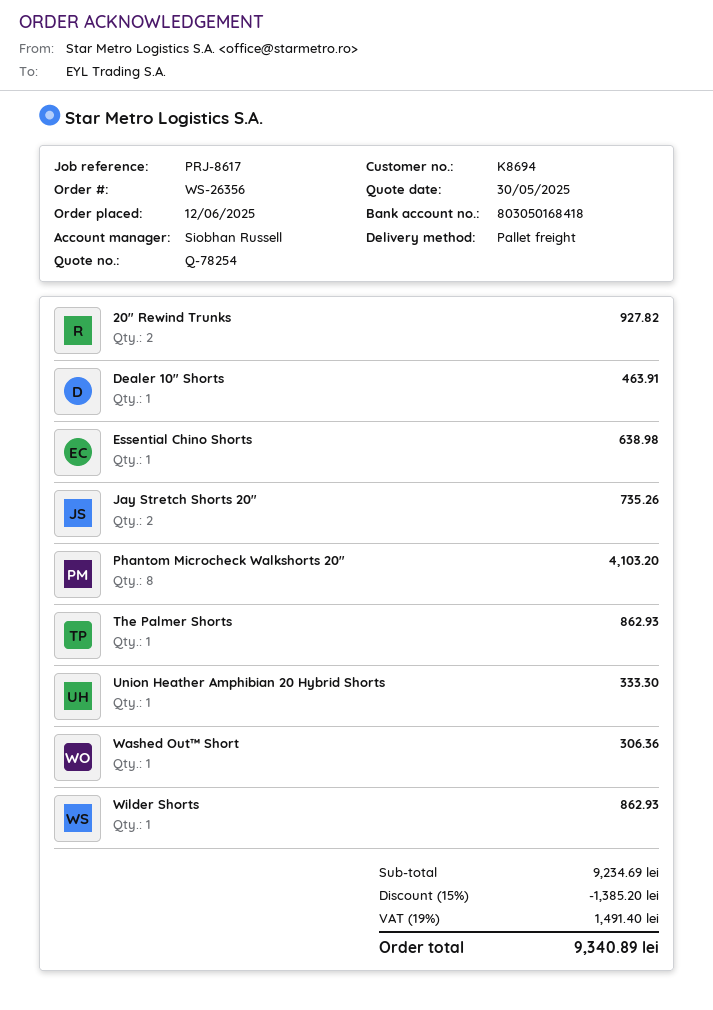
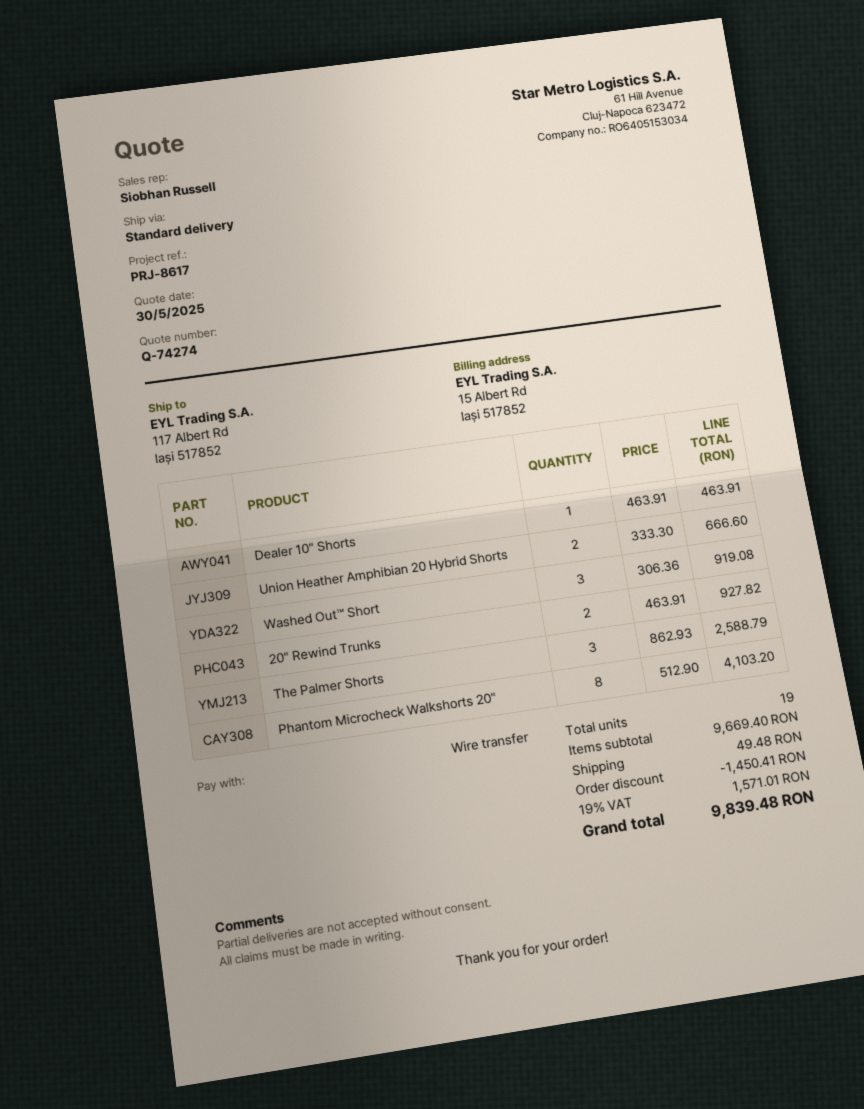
quote number: Q-78254 -> Q-74274
shipping method: pallet freight -> standard
Essential Chino Shorts: 1 for 638.98 -> none
Jay Stretch Shorts 20": 2 for 735.26 -> none
The Palmer Shorts: 1 for 862.93 -> 3 for 2588.79
Union Heather Amphibian 20 Hybrid Shorts: 1 for 333.30 -> 2 for 666.60
Washed Out™ Short: 1 for 306.36 -> 3 for 919.08
Wilder Shorts: 1 for 862.93 -> none
subtotal: 9234.69 -> 9669.40
discount: 1385.20 -> 1450.41
shipping: none -> 49.48
tax: 19% = 1491.40 -> 19% = 1571.01
total: 9340.89 -> 9839.48

